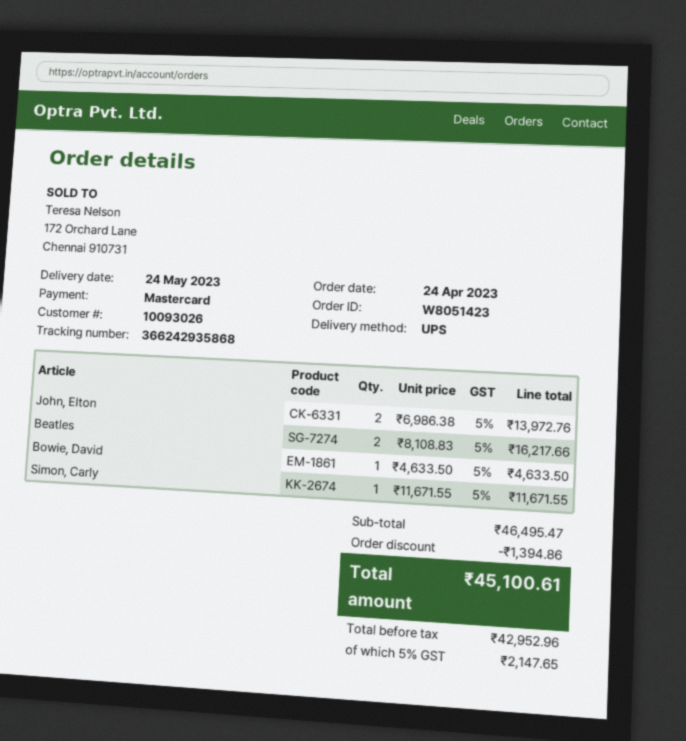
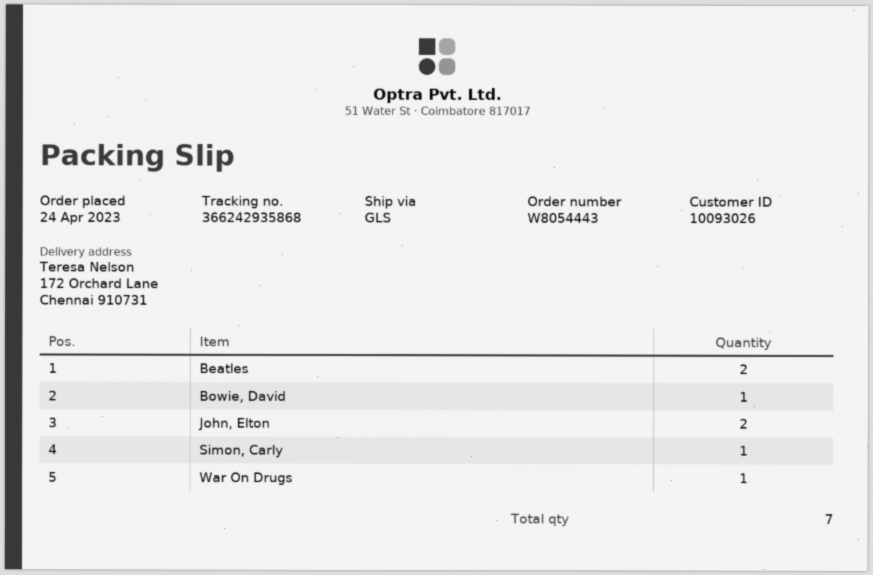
order number: W8051423 -> W8054443
shipping method: UPS -> GLS
War On Drugs: none -> 1

